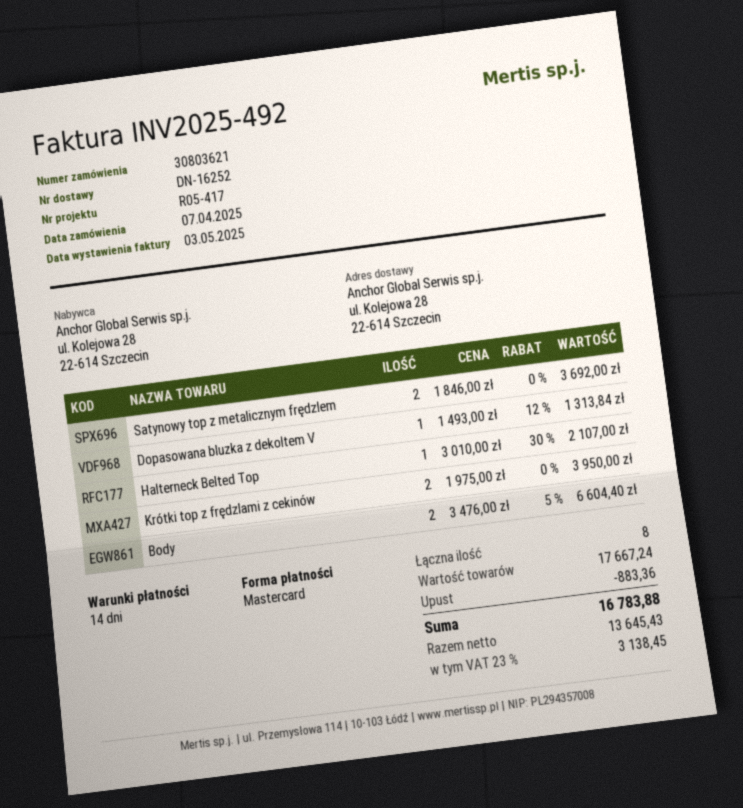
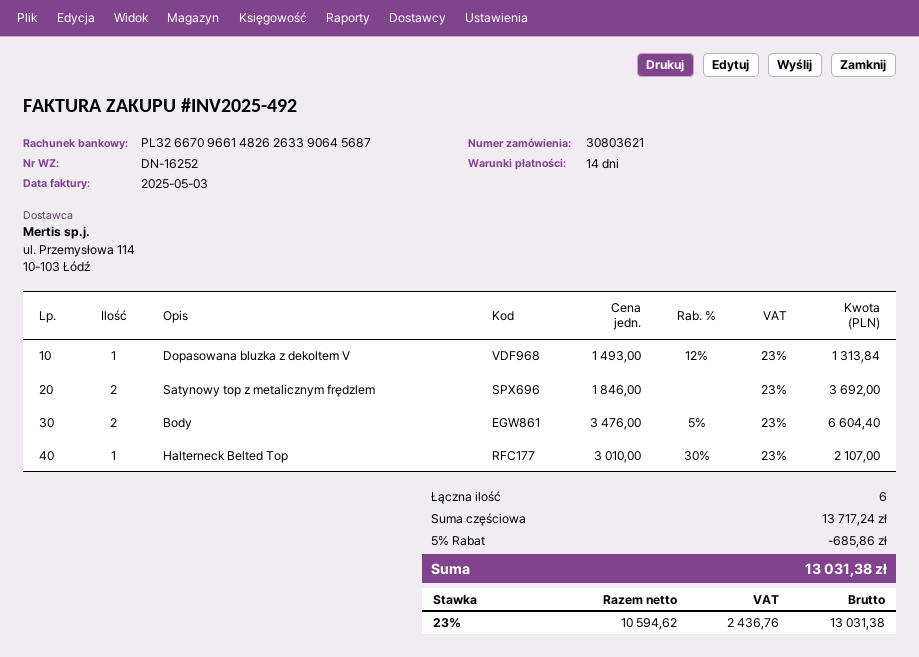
Krótki top z frędzlami z cekinów: 2 x 1975.00 = 3950.00 -> none
total quantity: 8 -> 6
subtotal: 17667.24 -> 13717.24
discount: 883.36 -> 685.86
net: 13645.43 -> 10594.62
tax: 23% = 3138.45 -> 23% = 2436.76
total: 16783.88 -> 13031.38

